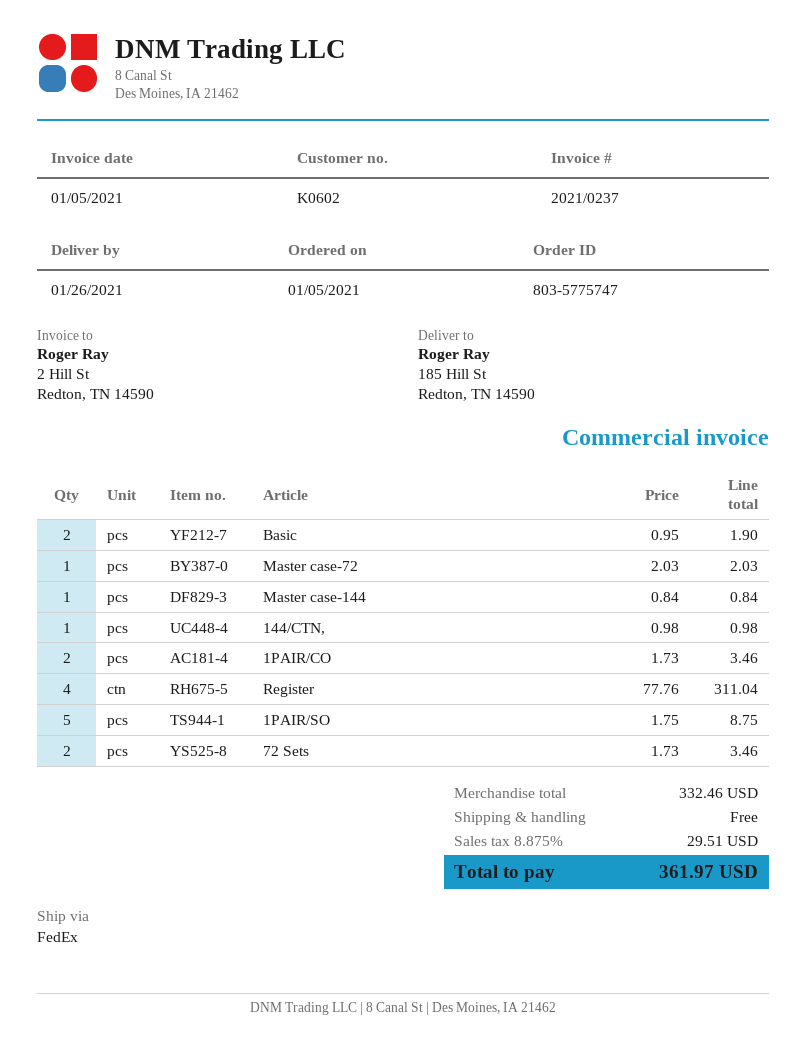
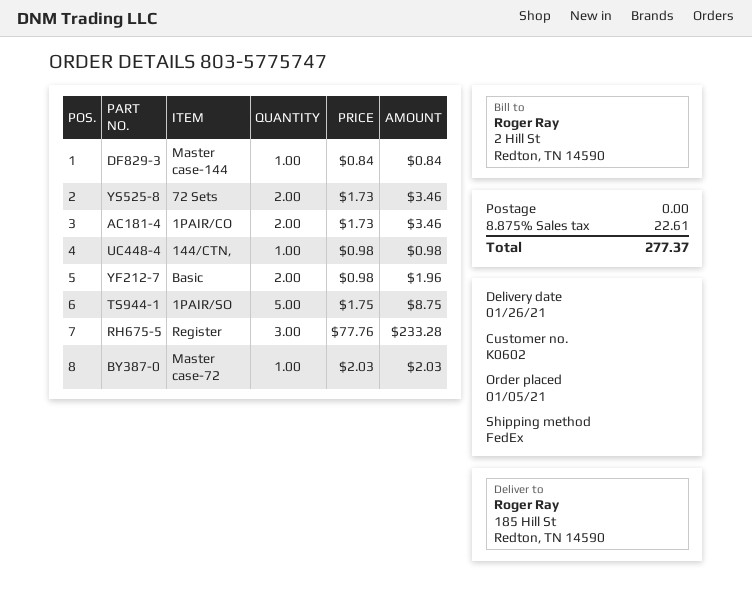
Basic: 2 x 0.95 = 1.90 -> 2 x 0.98 = 1.96
Register: 4 x 77.76 = 311.04 -> 3 x 77.76 = 233.28
tax: 8.875% = 29.51 -> 8.875% = 22.61
total: 361.97 -> 277.37

